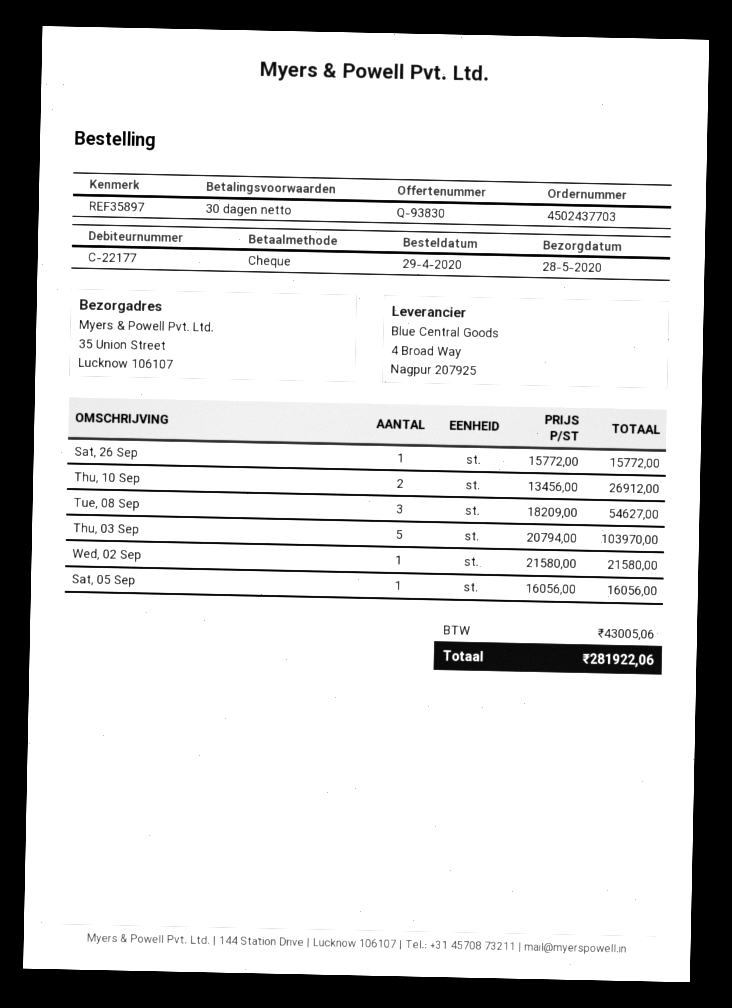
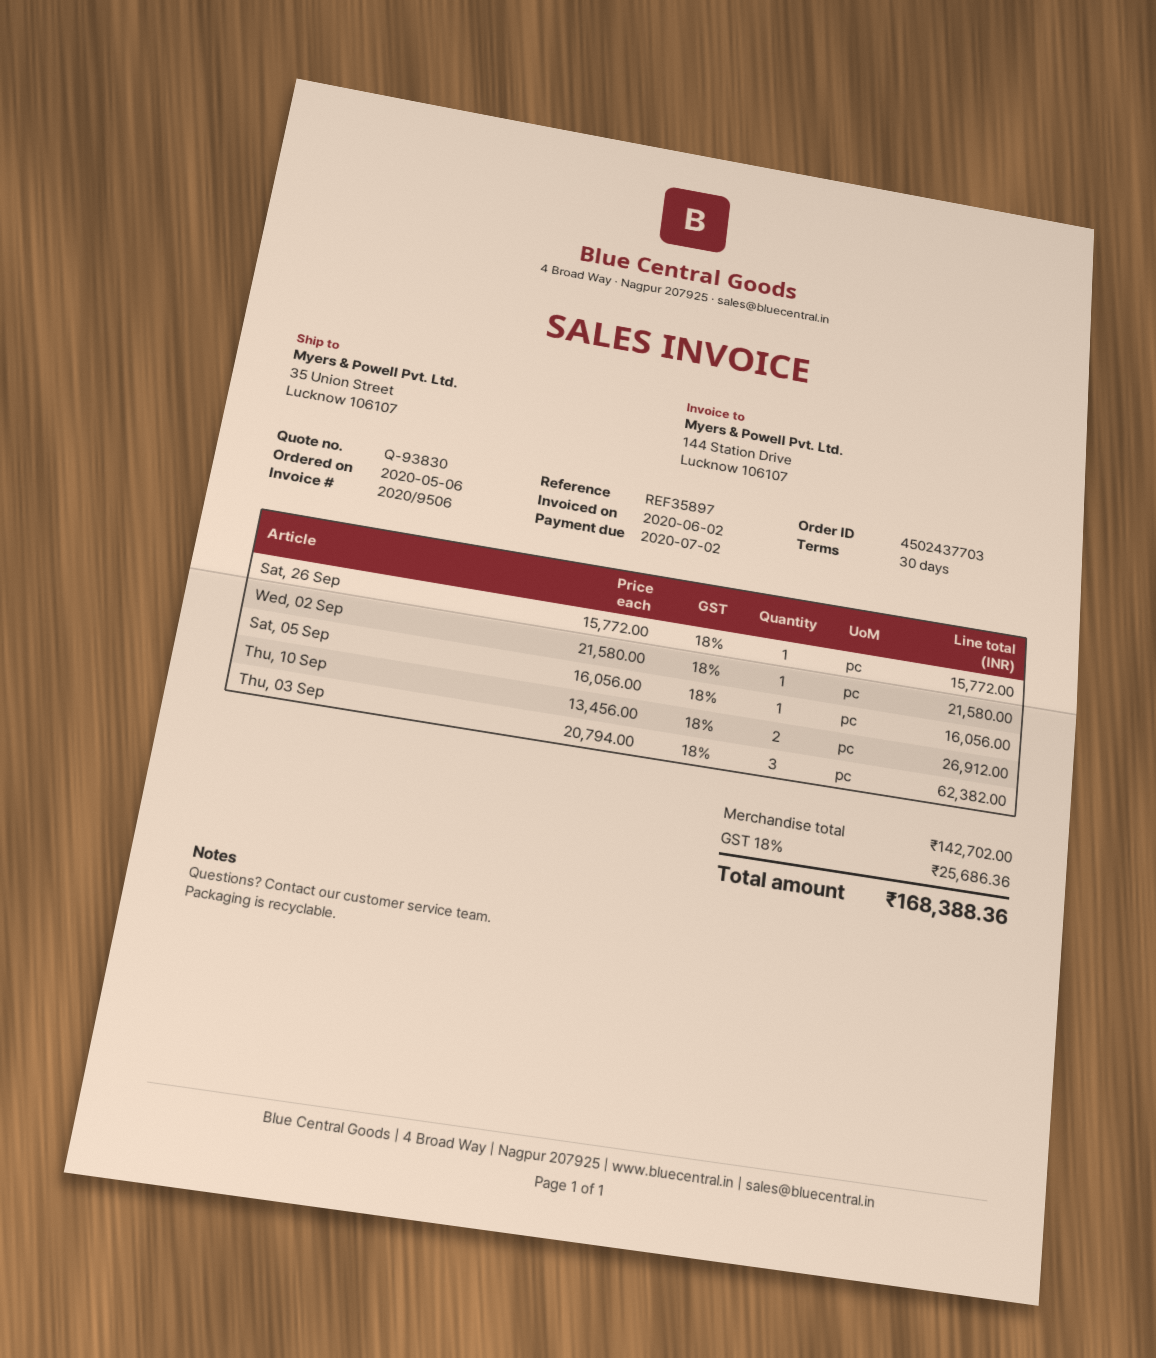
order date: 2020-04-29 -> 2020-05-06
Tue, 08 Sep: 3 x 18209.00 = 54627.00 -> none
Thu, 03 Sep: 5 x 20794.00 = 103970.00 -> 3 x 20794.00 = 62382.00
tax: 43005.06 -> 25686.36
total: 281922.06 -> 168388.36

